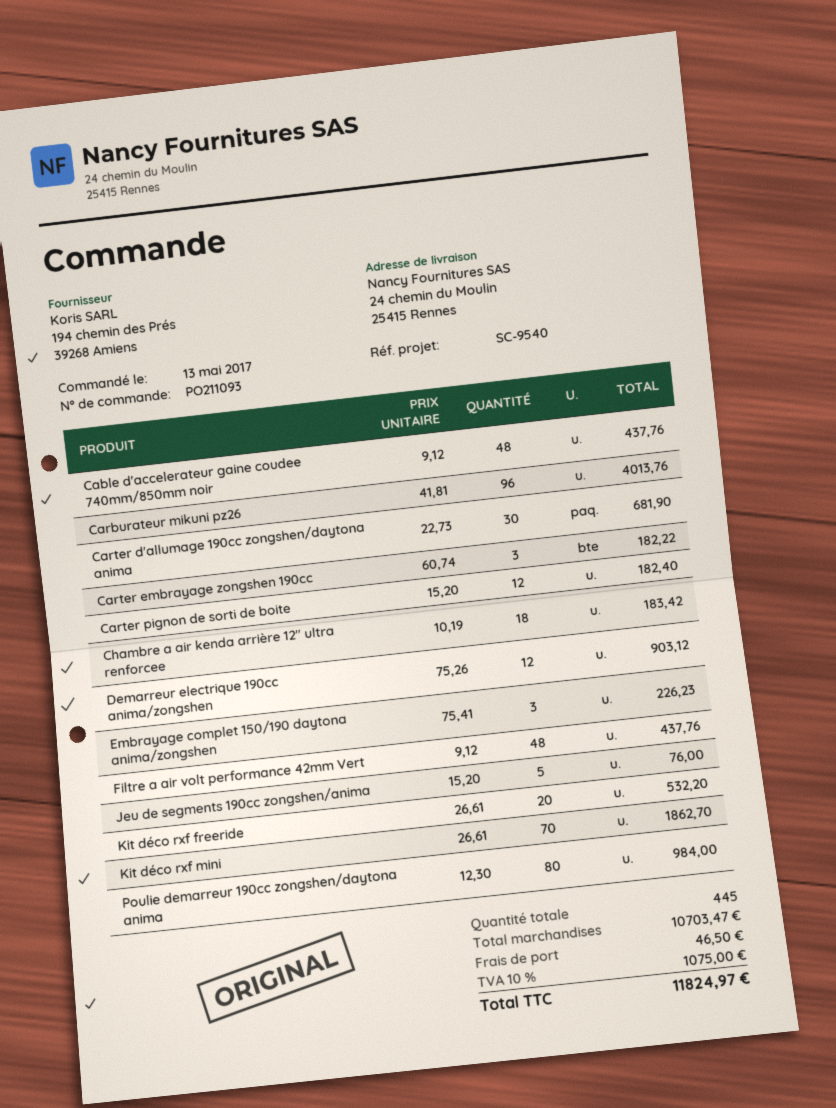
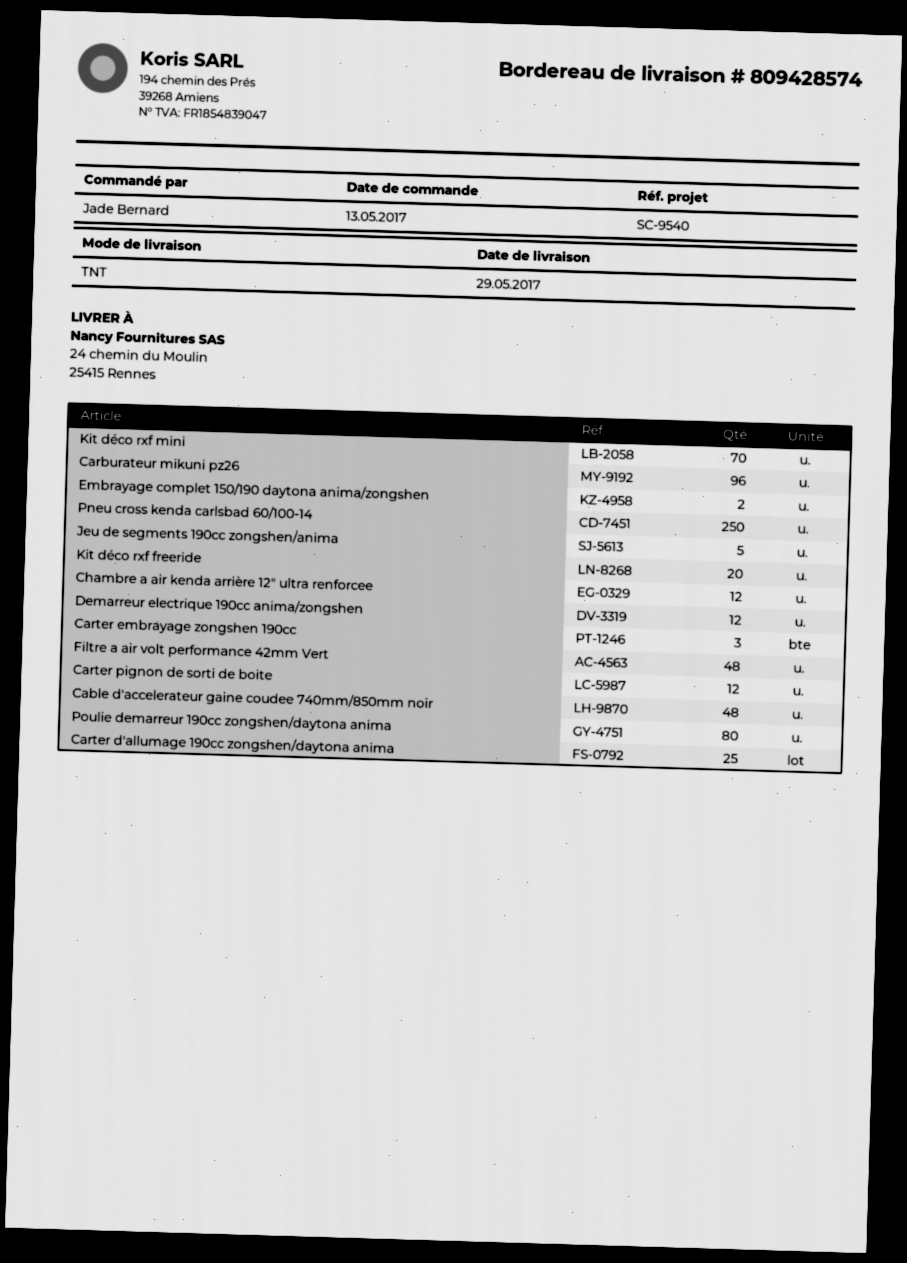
Carter d'allumage 190cc zongshen/daytona anima: 30 -> 25
Chambre a air kenda arrière 12" ultra renforcee: 18 -> 12
Embrayage complet 150/190 daytona anima/zongshen: 3 -> 2
Pneu cross kenda carlsbad 60/100-14: none -> 250

